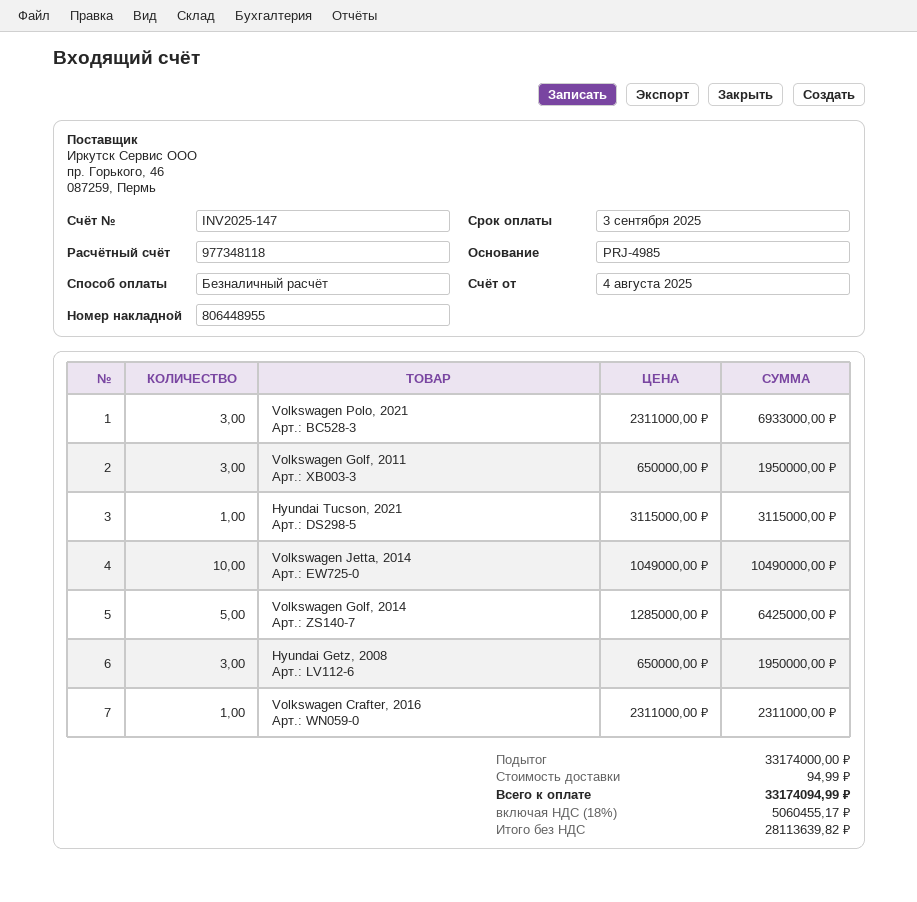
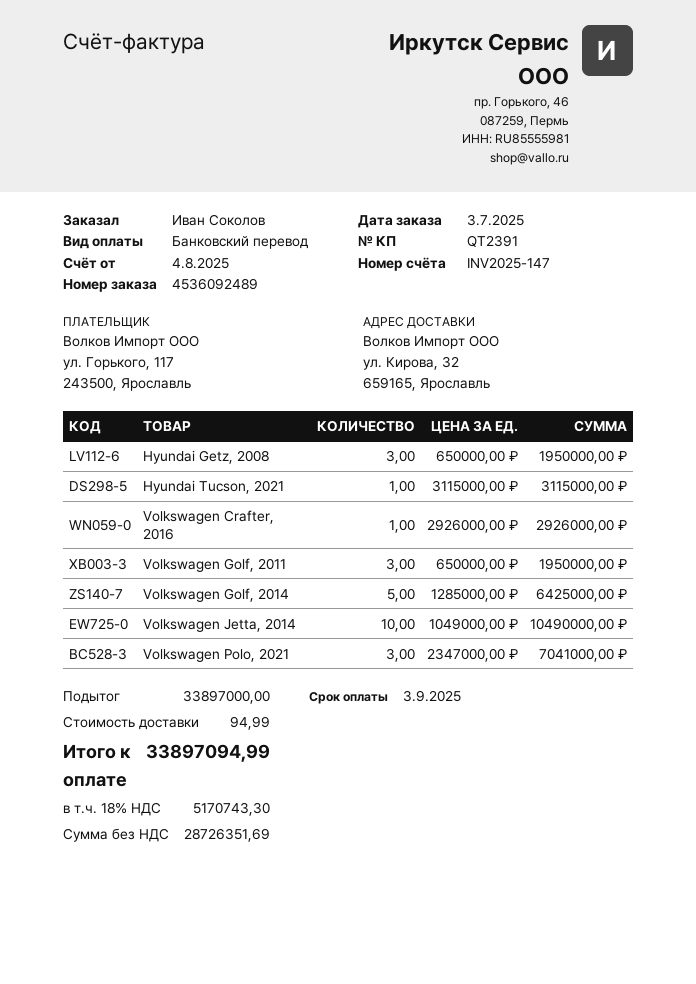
Volkswagen Polo, 2021: 3 x 2311000.00 = 6933000.00 -> 3 x 2347000.00 = 7041000.00
Volkswagen Crafter, 2016: 1 x 2311000.00 = 2311000.00 -> 1 x 2926000.00 = 2926000.00
subtotal: 33174000.00 -> 33897000.00
net: 28113639.82 -> 28726351.69
tax: 18% = 5060455.17 -> 18% = 5170743.30
total: 33174094.99 -> 33897094.99

